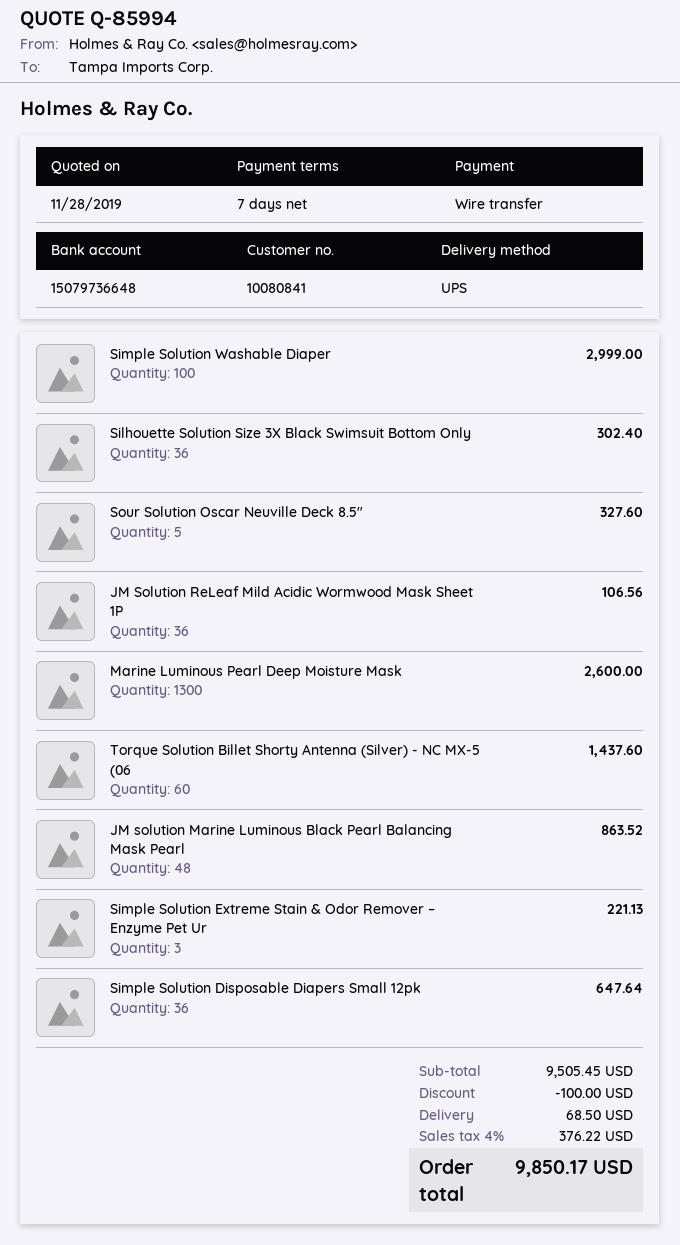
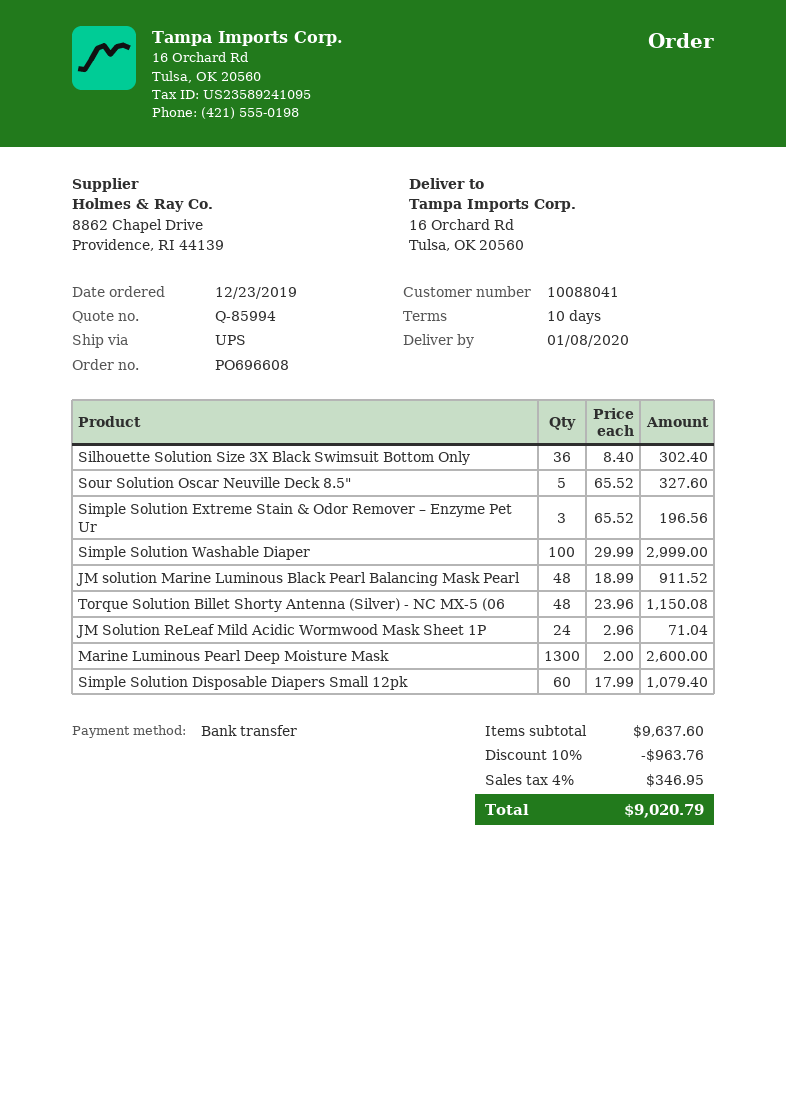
payment terms: 7 days -> 10 days
customer number: 10080841 -> 10088041
JM Solution ReLeaf Mild Acidic Wormwood Mask Sheet 1P: 36 for 106.56 -> 24 for 71.04
Torque Solution Billet Shorty Antenna (Silver) - NC MX-5 (06: 60 for 1437.60 -> 48 for 1150.08
JM solution Marine Luminous Black Pearl Balancing Mask Pearl: 48 for 863.52 -> 48 for 911.52
Simple Solution Extreme Stain & Odor Remover – Enzyme Pet Ur: 3 for 221.13 -> 3 for 196.56
Simple Solution Disposable Diapers Small 12pk: 36 for 647.64 -> 60 for 1079.40
subtotal: 9505.45 -> 9637.60
discount: 100.00 -> 963.76
shipping: 68.50 -> none
tax: 4% = 376.22 -> 4% = 346.95
total: 9850.17 -> 9020.79

